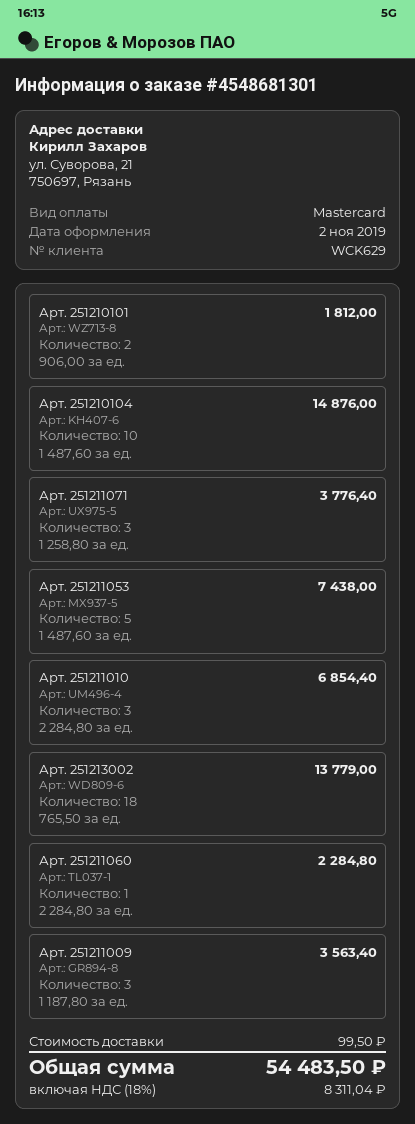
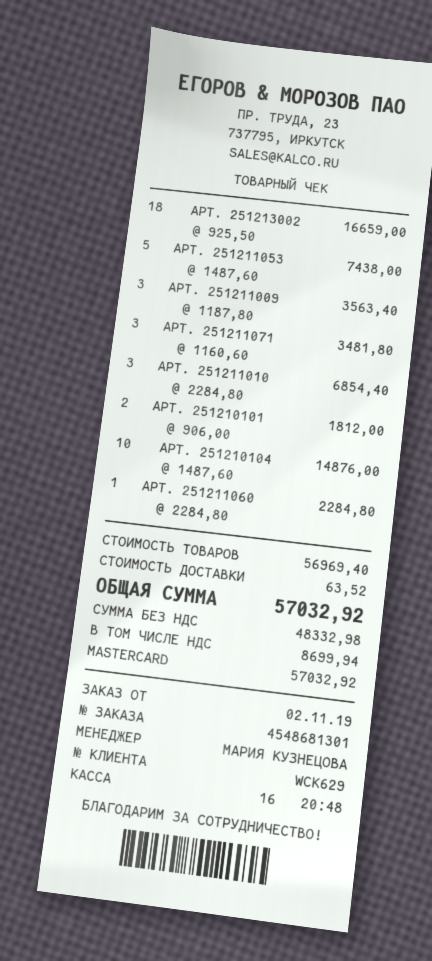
Арт. 251211071: 3 x 1258.80 = 3776.40 -> 3 x 1160.60 = 3481.80
Арт. 251213002: 18 x 765.50 = 13779.00 -> 18 x 925.50 = 16659.00
shipping: 99.50 -> 63.52
tax: 8311.04 -> 8699.94
total: 54483.50 -> 57032.92

